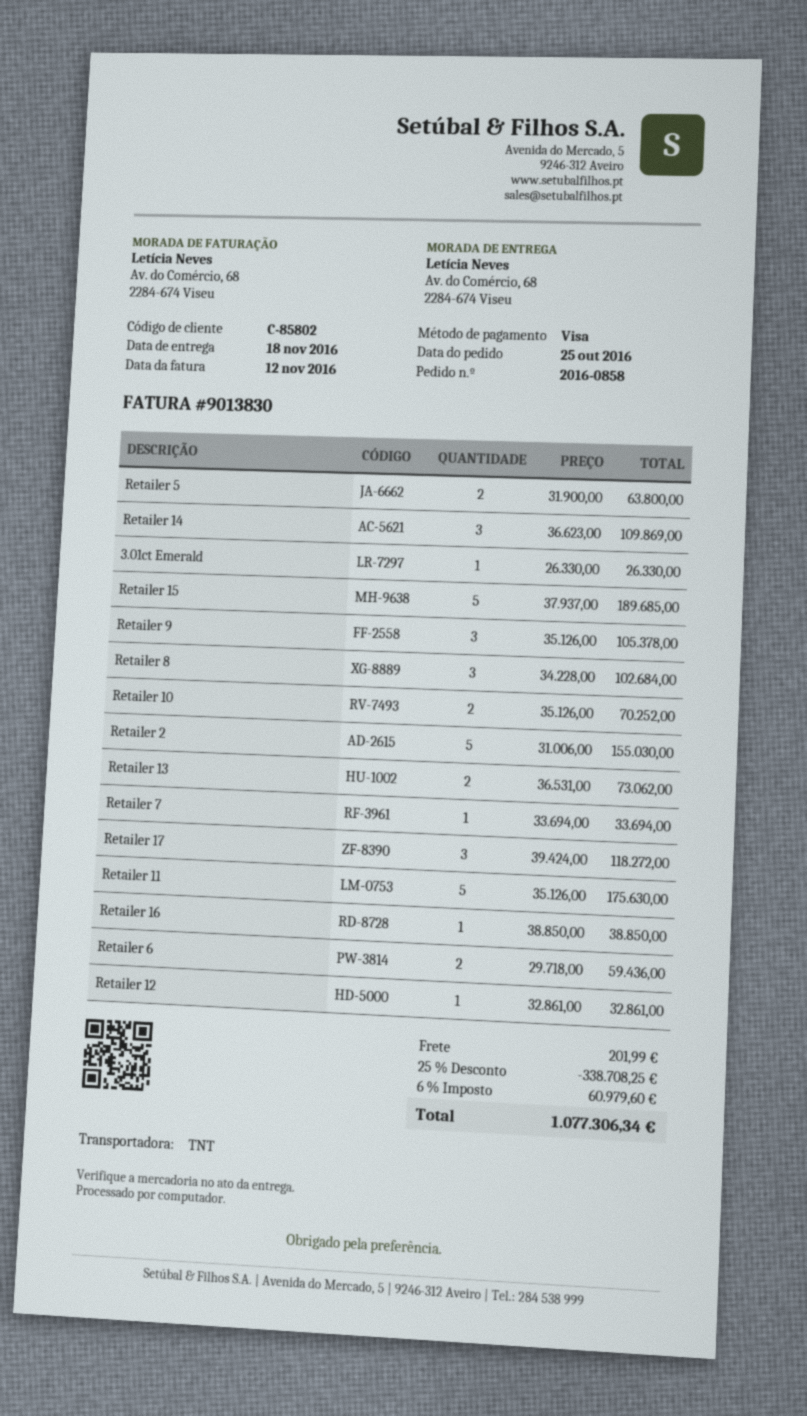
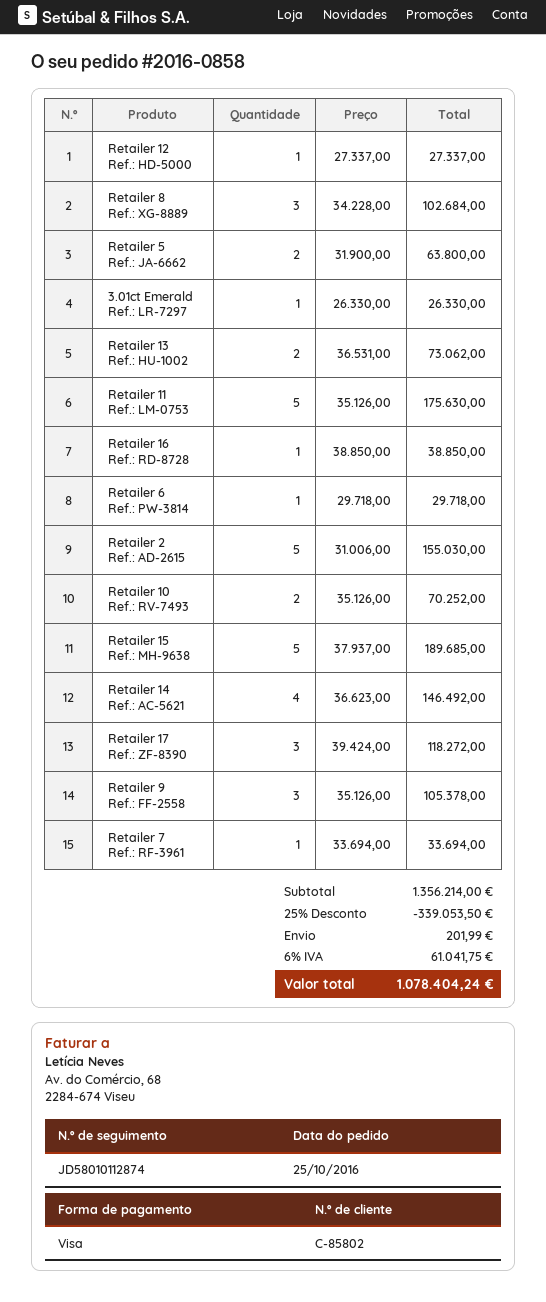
Retailer 14: 3 x 36623.00 = 109869.00 -> 4 x 36623.00 = 146492.00
Retailer 6: 2 x 29718.00 = 59436.00 -> 1 x 29718.00 = 29718.00
Retailer 12: 1 x 32861.00 = 32861.00 -> 1 x 27337.00 = 27337.00
discount: 25% = 338708.25 -> 25% = 339053.50
tax: 6% = 60979.60 -> 6% = 61041.75
total: 1077306.34 -> 1078404.24

